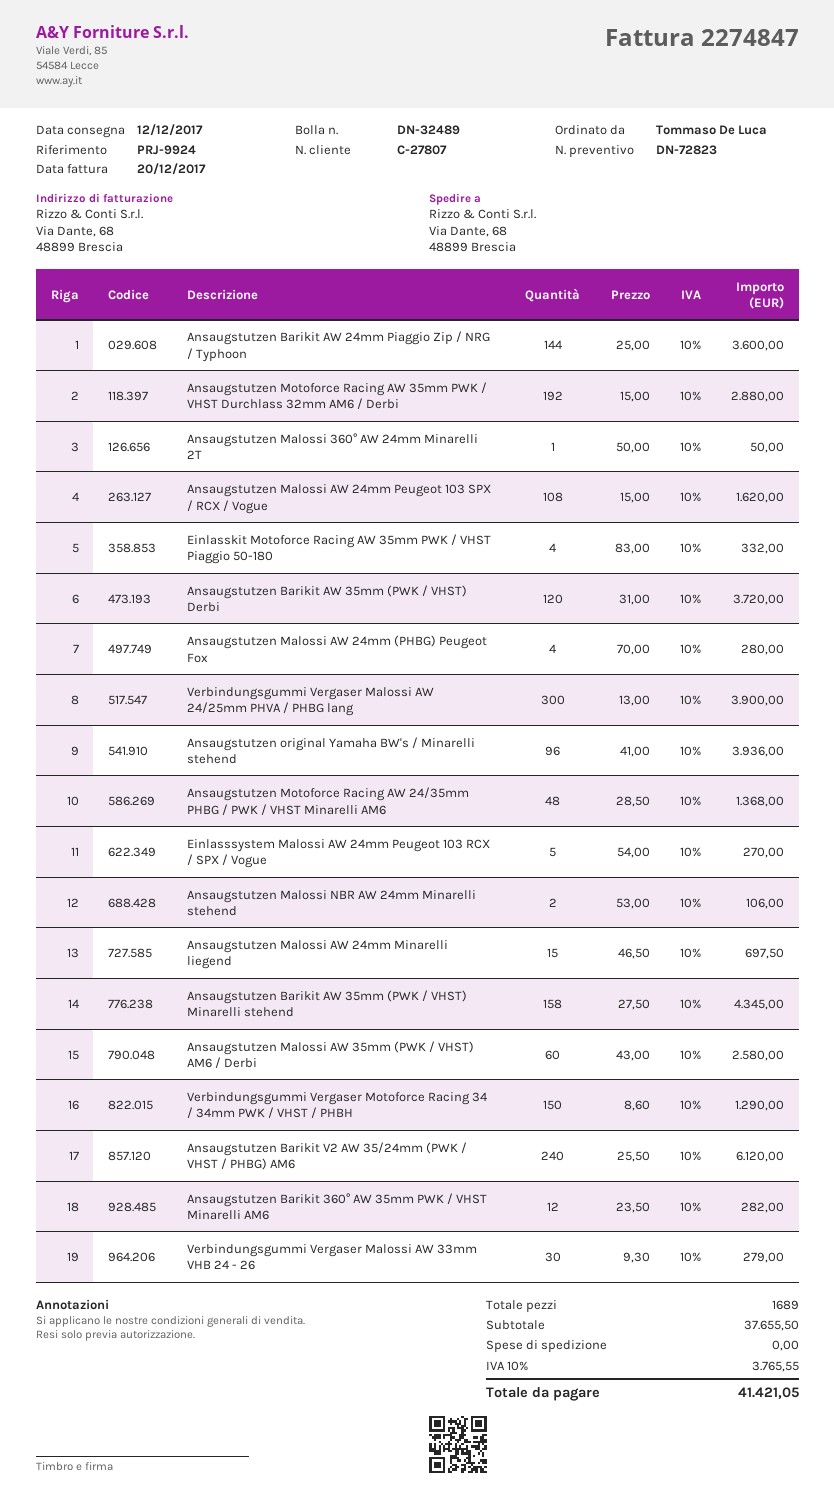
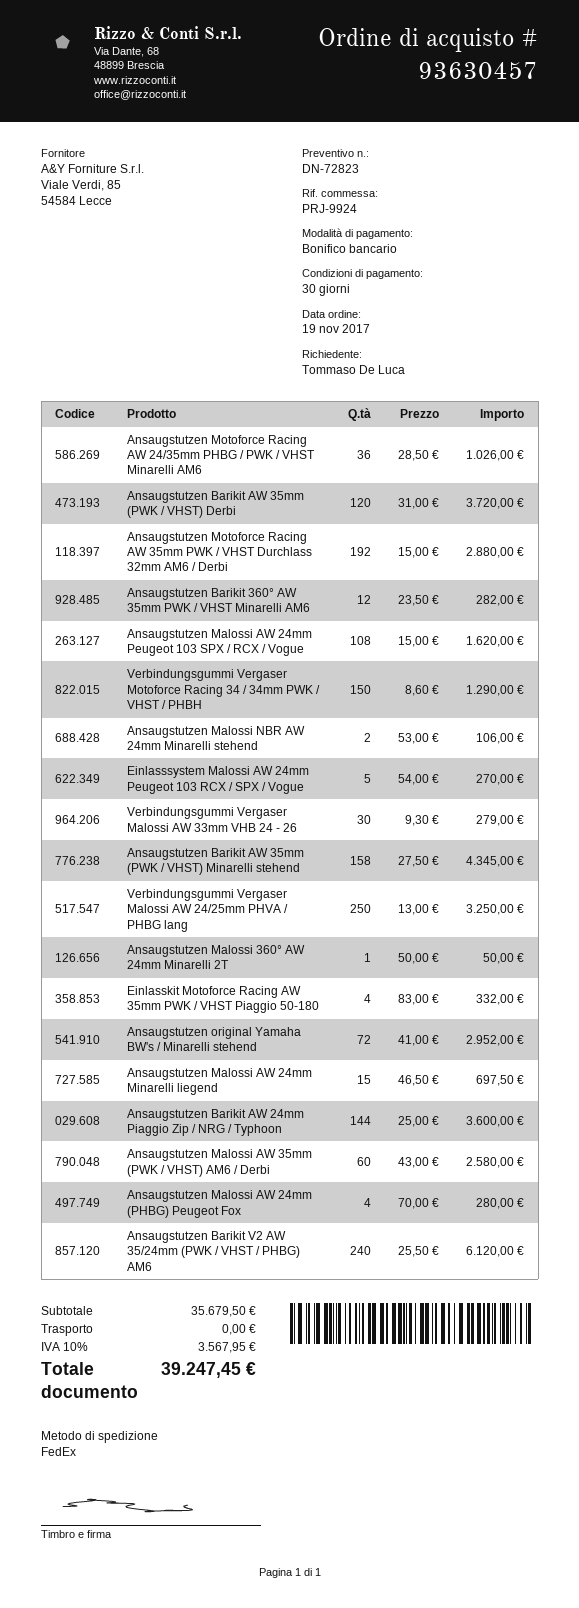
Verbindungsgummi Vergaser Malossi AW 24/25mm PHVA / PHBG lang: 300 x 13.00 = 3900.00 -> 250 x 13.00 = 3250.00
Ansaugstutzen original Yamaha BW's / Minarelli stehend: 96 x 41.00 = 3936.00 -> 72 x 41.00 = 2952.00
Ansaugstutzen Motoforce Racing AW 24/35mm PHBG / PWK / VHST Minarelli AM6: 48 x 28.50 = 1368.00 -> 36 x 28.50 = 1026.00
subtotal: 37655.50 -> 35679.50
tax: 10% = 3765.55 -> 10% = 3567.95
total: 41421.05 -> 39247.45

